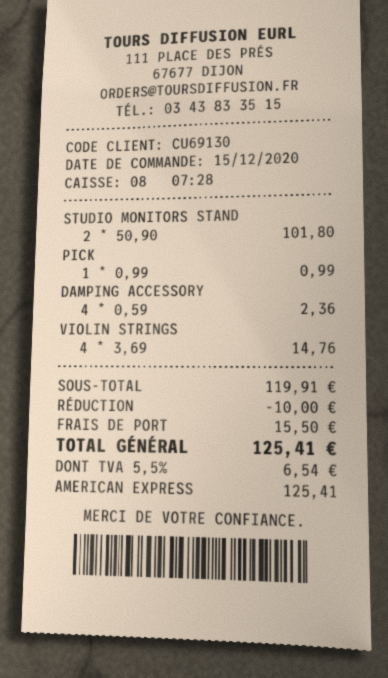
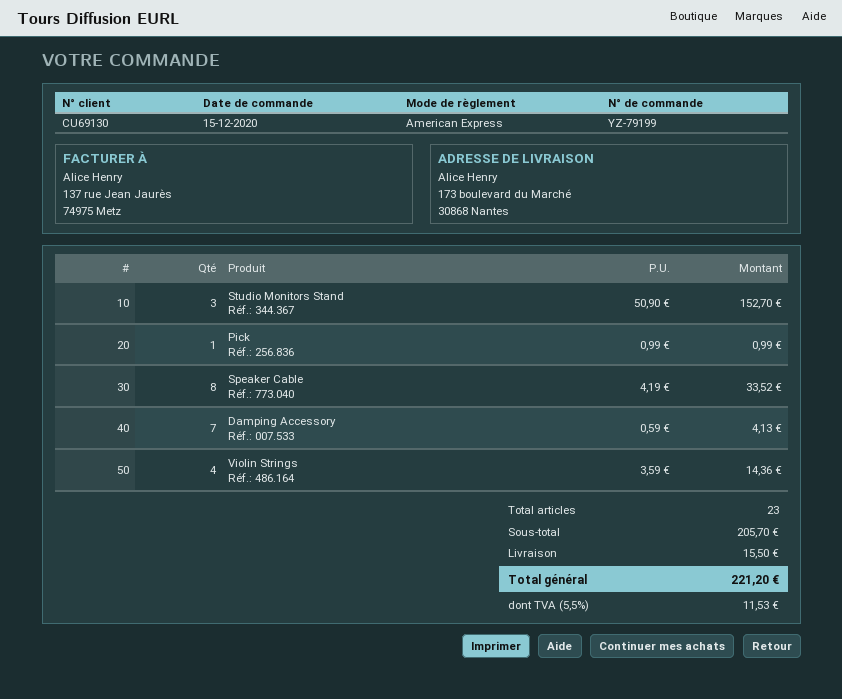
STUDIO MONITORS STAND: 2 x 50.90 = 101.80 -> 3 x 50.90 = 152.70
DAMPING ACCESSORY: 4 x 0.59 = 2.36 -> 7 x 0.59 = 4.13
VIOLIN STRINGS: 4 x 3.69 = 14.76 -> 4 x 3.59 = 14.36
Speaker Cable: none -> 8 x 4.19 = 33.52
subtotal: 119.91 -> 205.70
discount: 10.00 -> none
tax: 5.5% = 6.54 -> 5.5% = 11.53
total: 125.41 -> 221.20

